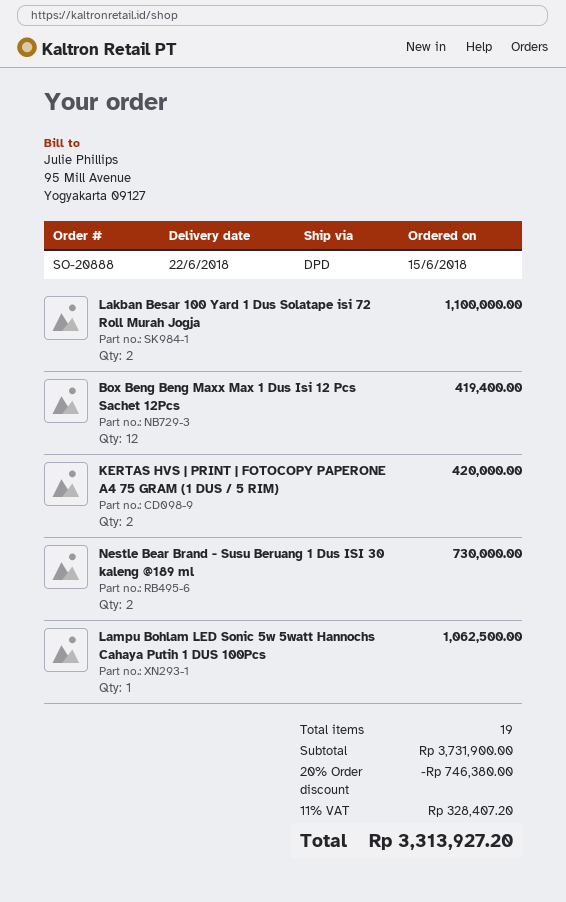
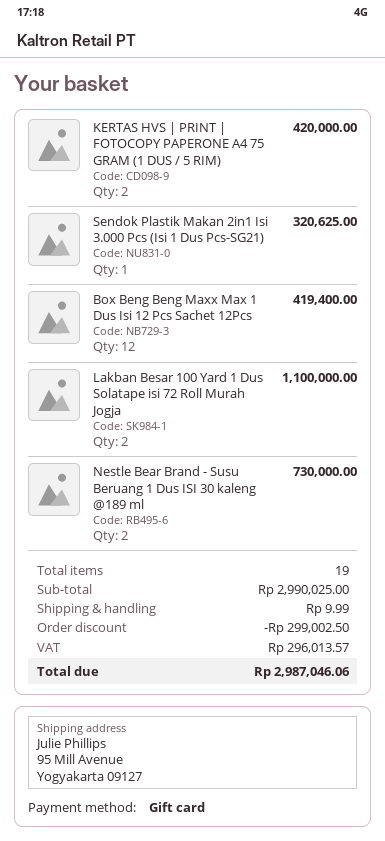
Lampu Bohlam LED Sonic 5w 5watt Hannochs Cahaya Putih 1 DUS 100Pcs: 1 for 1062500.00 -> none
Sendok Plastik Makan 2in1 Isi 3.000 Pcs (Isi 1 Dus Pcs-SG21): none -> 1 for 320625.00
subtotal: 3731900.00 -> 2990025.00
discount: 746380.00 -> 299002.50
shipping: none -> 9.99
tax: 328407.20 -> 296013.57
total: 3313927.20 -> 2987046.06

